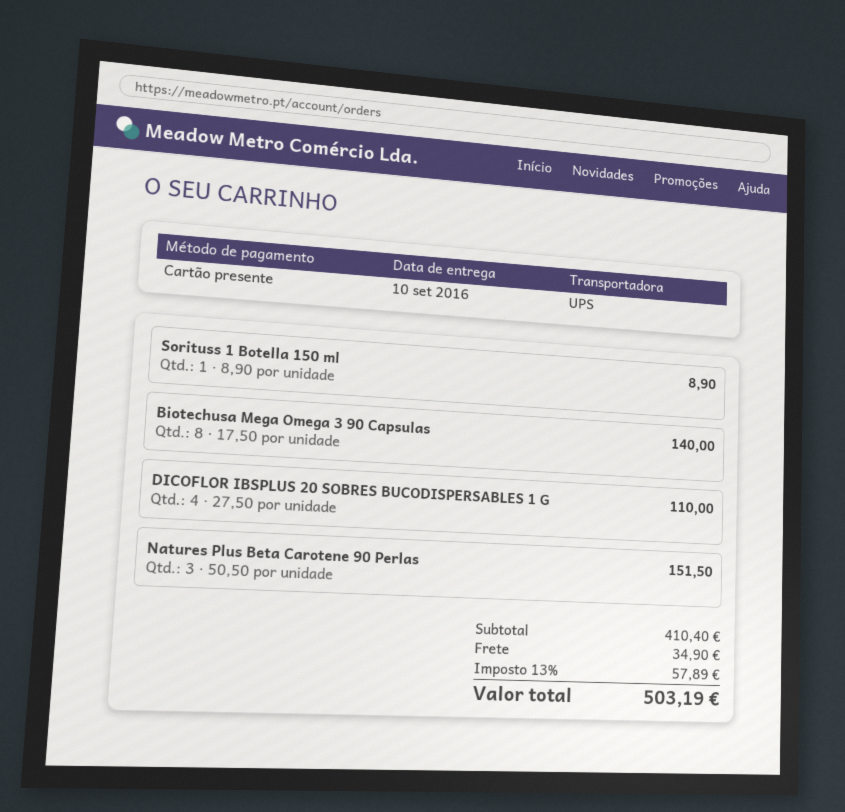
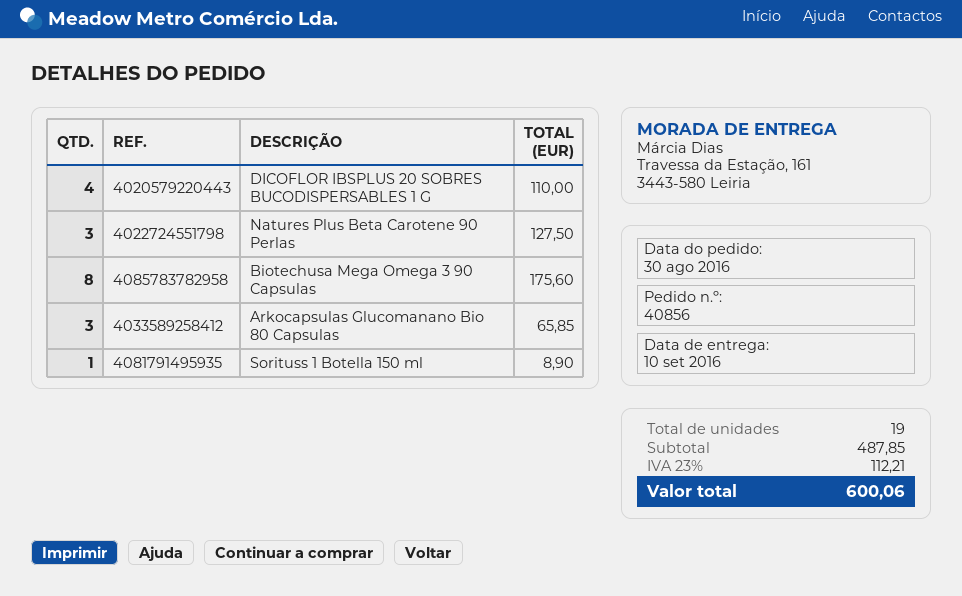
Biotechusa Mega Omega 3 90 Capsulas: 8 for 140.00 -> 8 for 175.60
Natures Plus Beta Carotene 90 Perlas: 3 for 151.50 -> 3 for 127.50
Arkocapsulas Glucomanano Bio 80 Capsulas: none -> 3 for 65.85
subtotal: 410.40 -> 487.85
shipping: 34.90 -> none
tax: 13% = 57.89 -> 23% = 112.21
total: 503.19 -> 600.06

